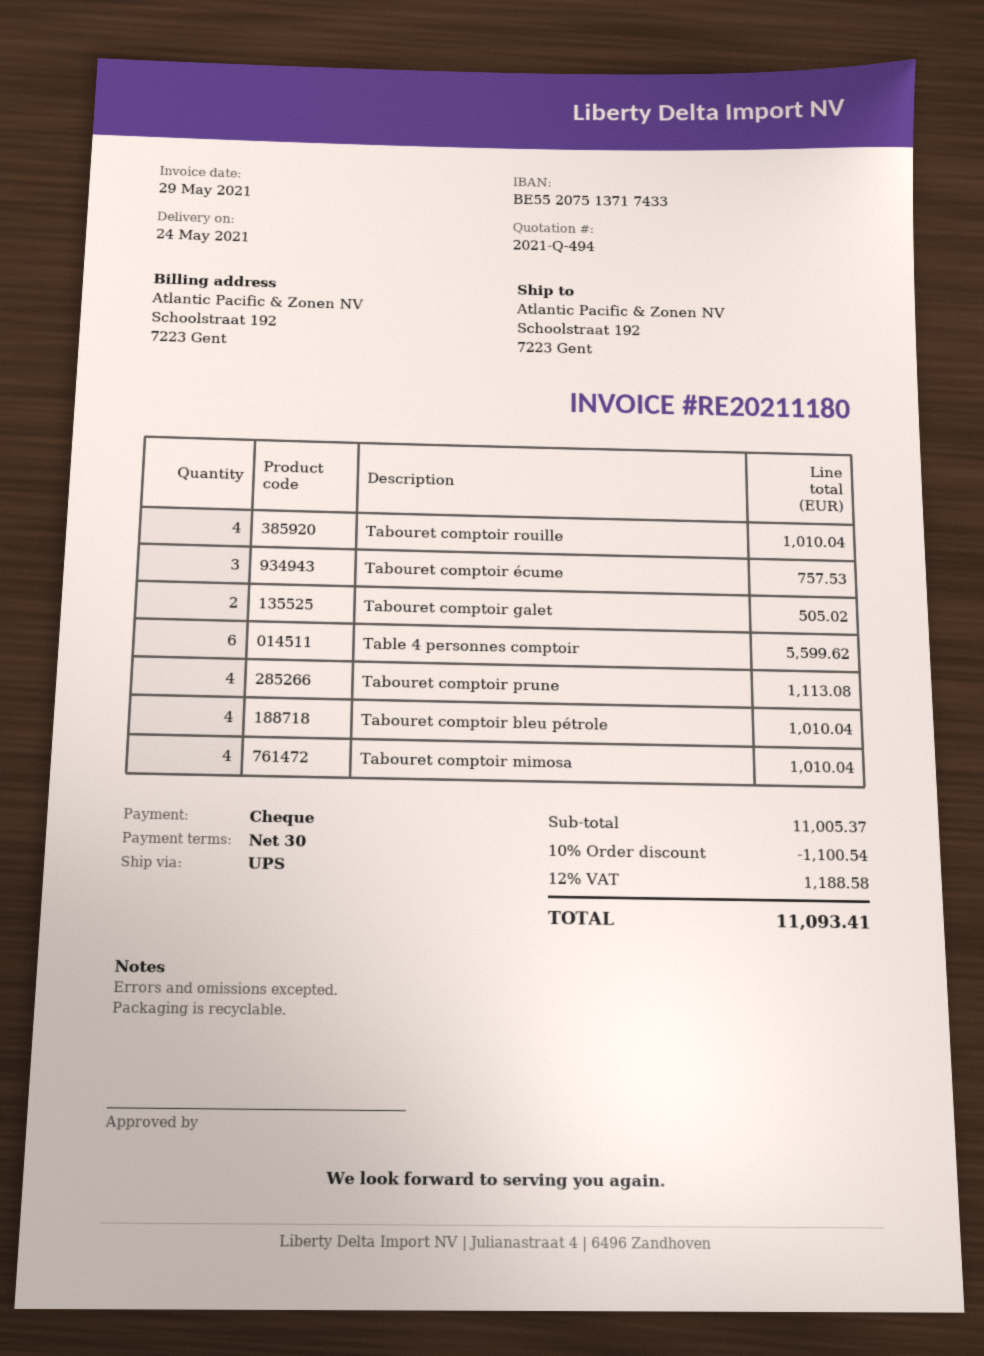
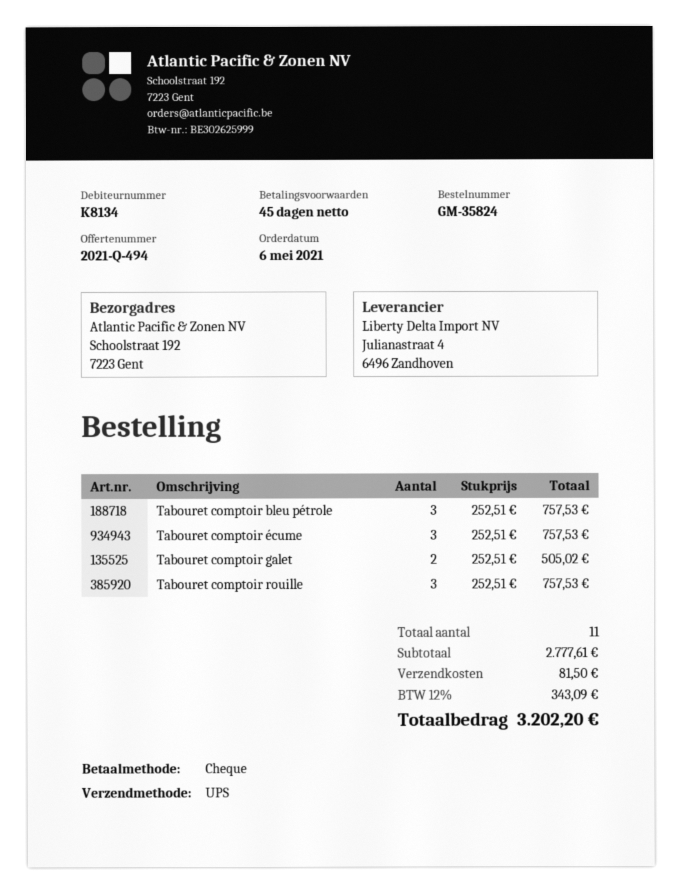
payment terms: 30 days -> 45 days
Tabouret comptoir rouille: 4 for 1010.04 -> 3 for 757.53
Table 4 personnes comptoir: 6 for 5599.62 -> none
Tabouret comptoir prune: 4 for 1113.08 -> none
Tabouret comptoir bleu pétrole: 4 for 1010.04 -> 3 for 757.53
Tabouret comptoir mimosa: 4 for 1010.04 -> none
subtotal: 11005.37 -> 2777.61
discount: 10% = 1100.54 -> none
shipping: none -> 81.50
tax: 12% = 1188.58 -> 12% = 343.09
total: 11093.41 -> 3202.20

